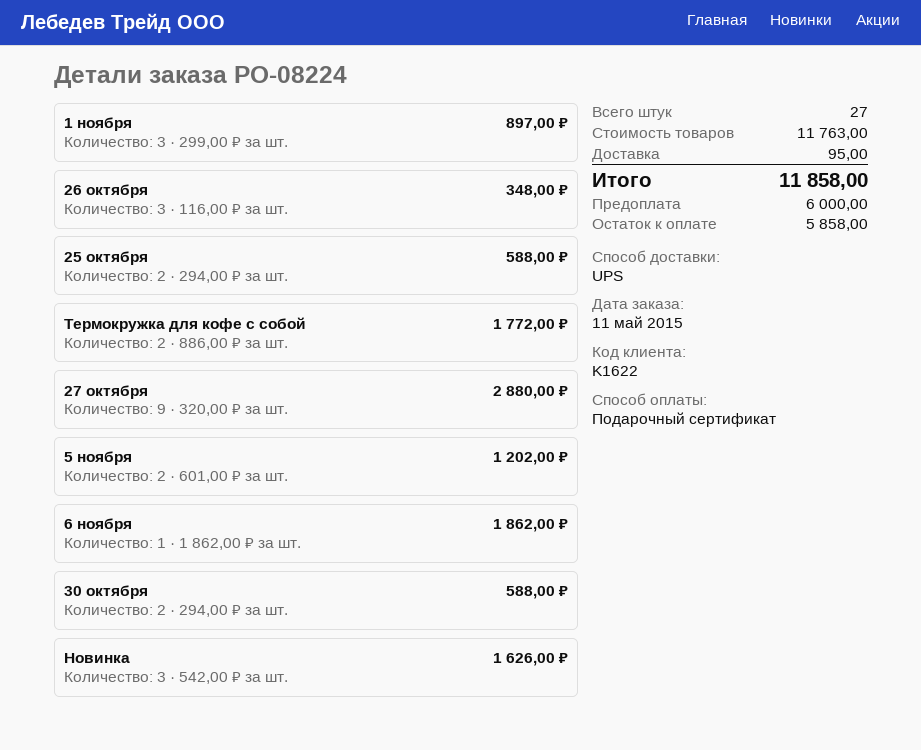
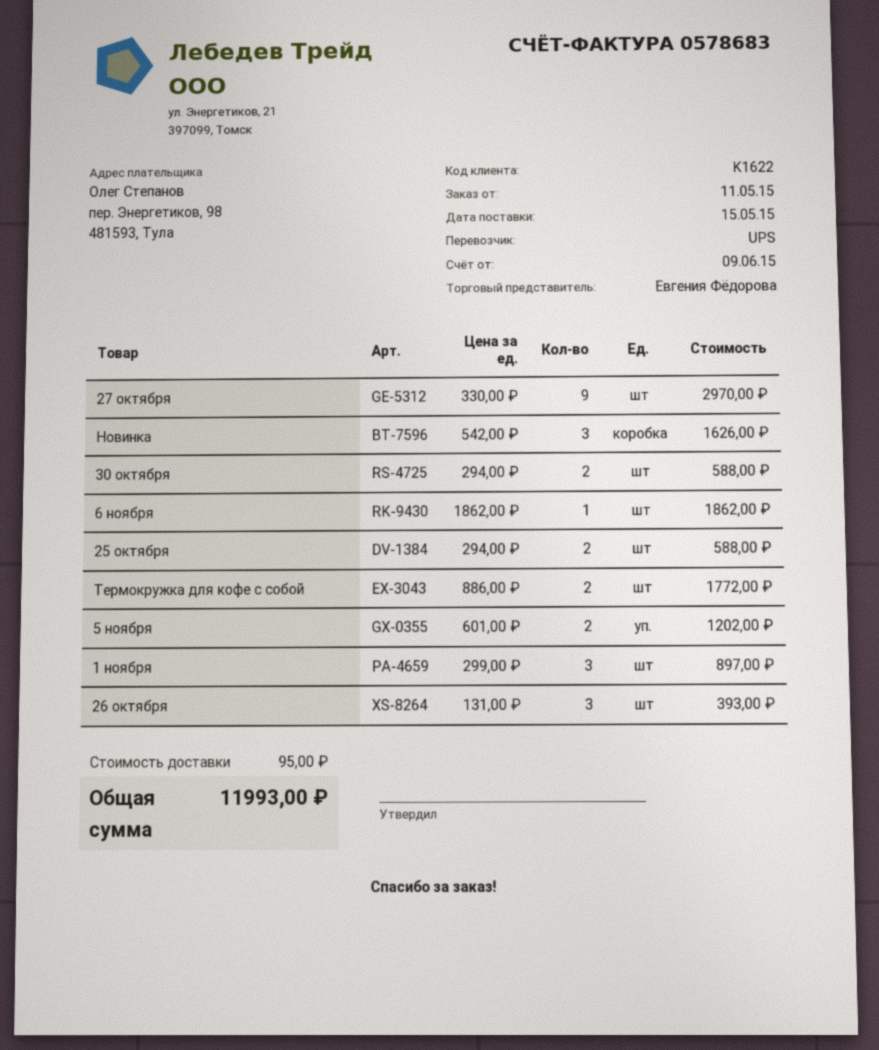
26 октября: 3 x 116.00 = 348.00 -> 3 x 131.00 = 393.00
27 октября: 9 x 320.00 = 2880.00 -> 9 x 330.00 = 2970.00
total: 11858.00 -> 11993.00

